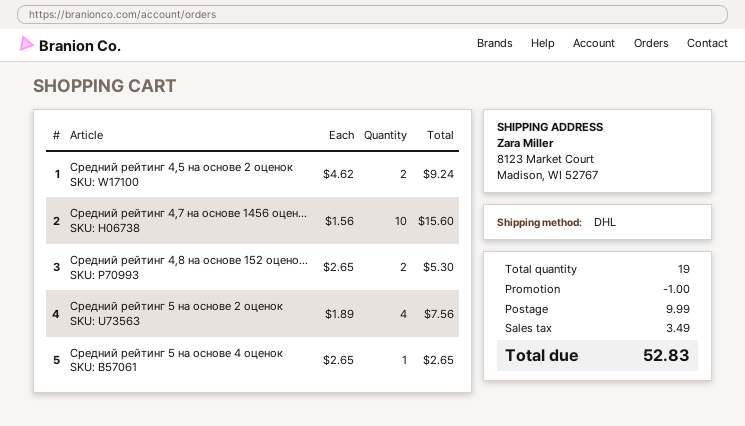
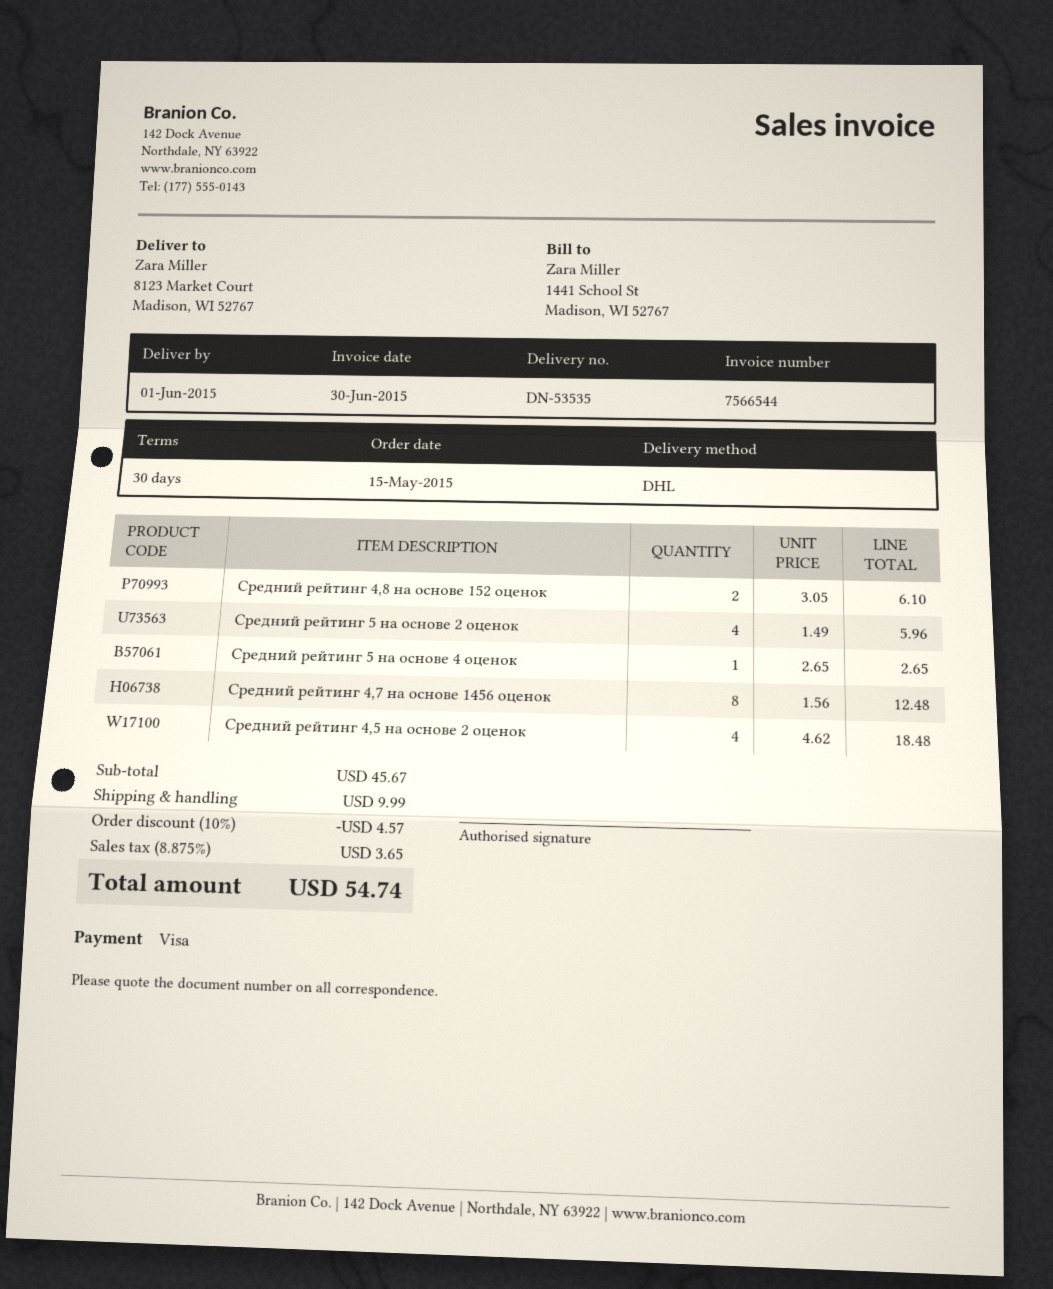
Средний рейтинг 4,5 на основе 2 оценок: 2 x 4.62 = 9.24 -> 4 x 4.62 = 18.48
Средний рейтинг 4,7 на основе 1456 оцен...: 10 x 1.56 = 15.60 -> 8 x 1.56 = 12.48
Средний рейтинг 4,8 на основе 152 оцено...: 2 x 2.65 = 5.30 -> 2 x 3.05 = 6.10
Средний рейтинг 5 на основе 2 оценок: 4 x 1.89 = 7.56 -> 4 x 1.49 = 5.96
discount: 1.00 -> 4.57
tax: 3.49 -> 3.65
total: 52.83 -> 54.74

